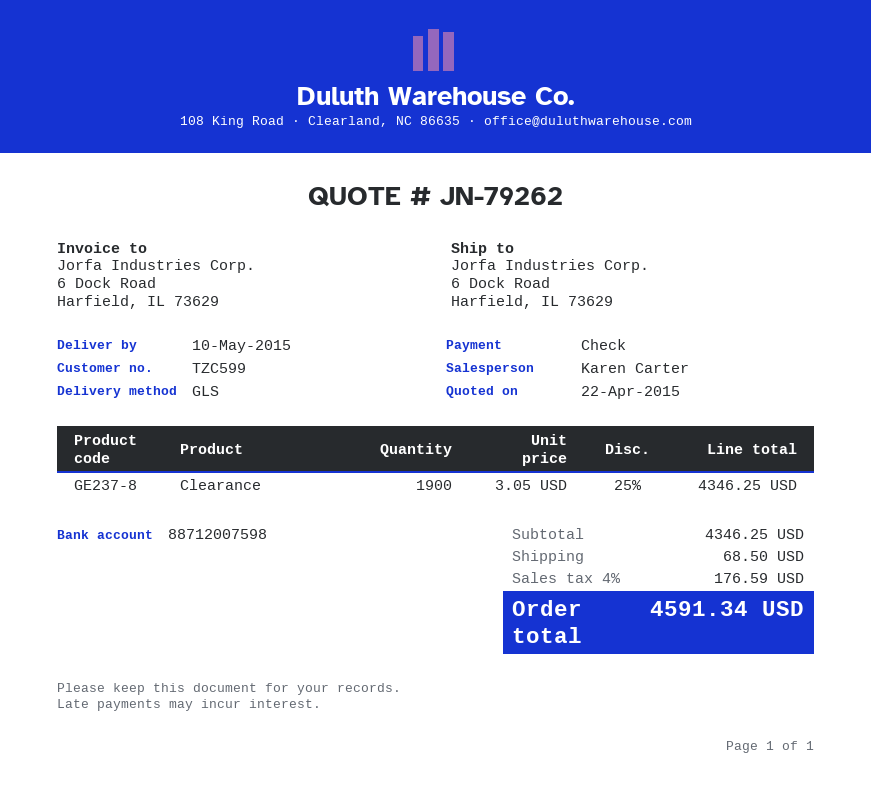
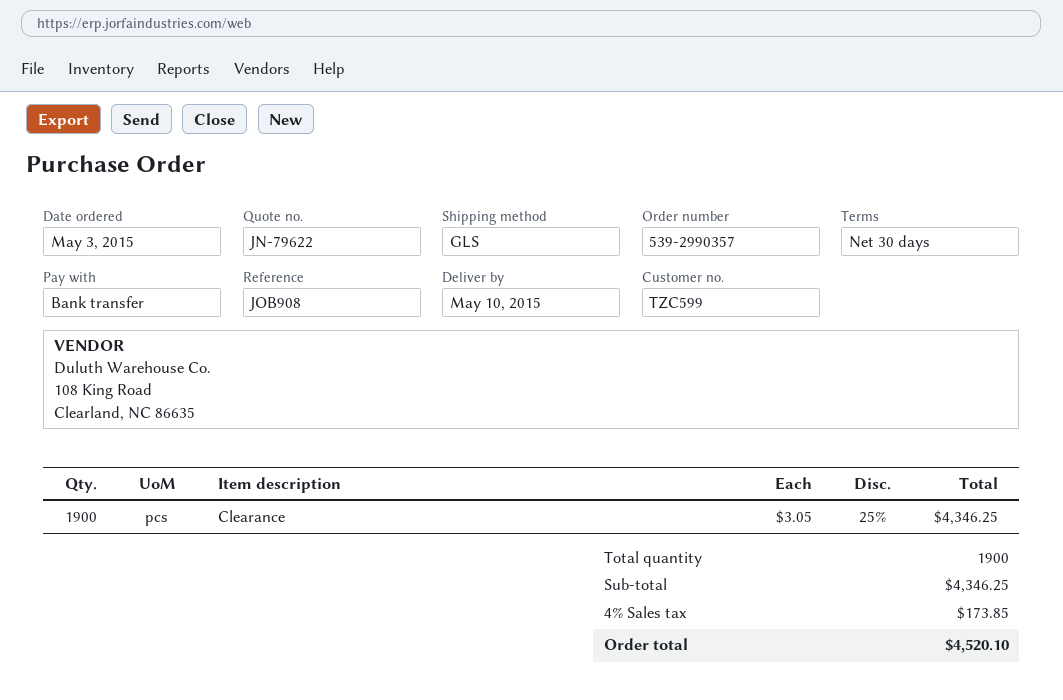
quote number: JN-79262 -> JN-79622
payment method: cheque -> bank transfer
shipping: 68.50 -> none
tax: 4% = 176.59 -> 4% = 173.85
total: 4591.34 -> 4520.10

